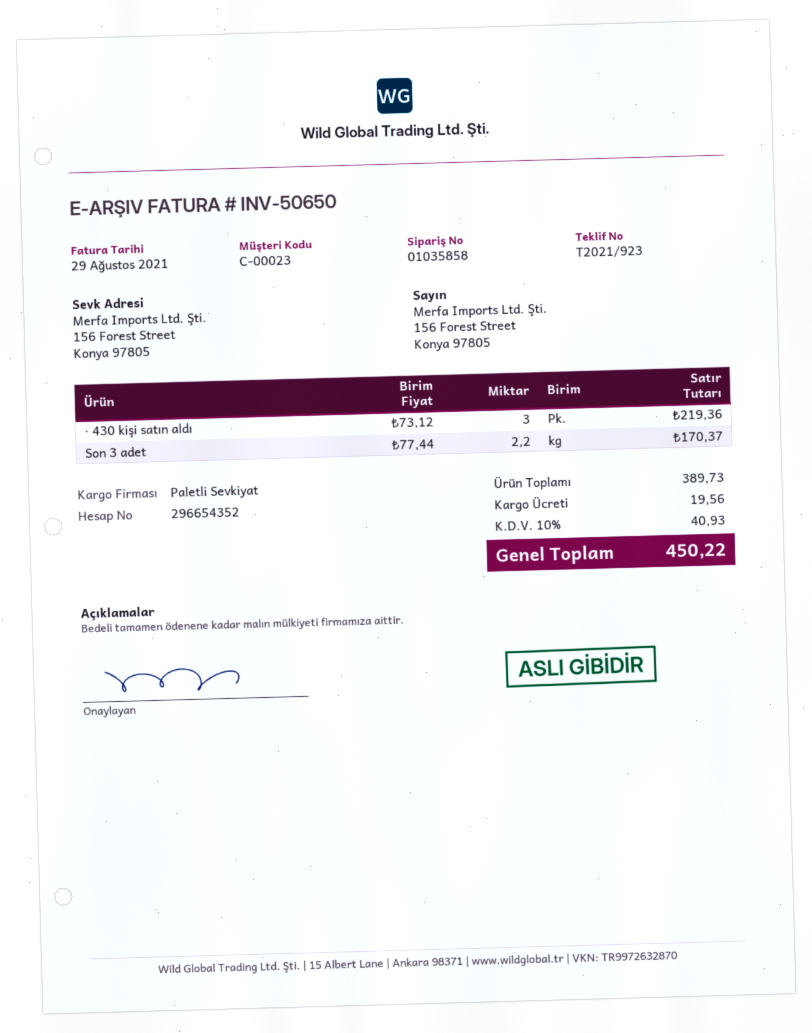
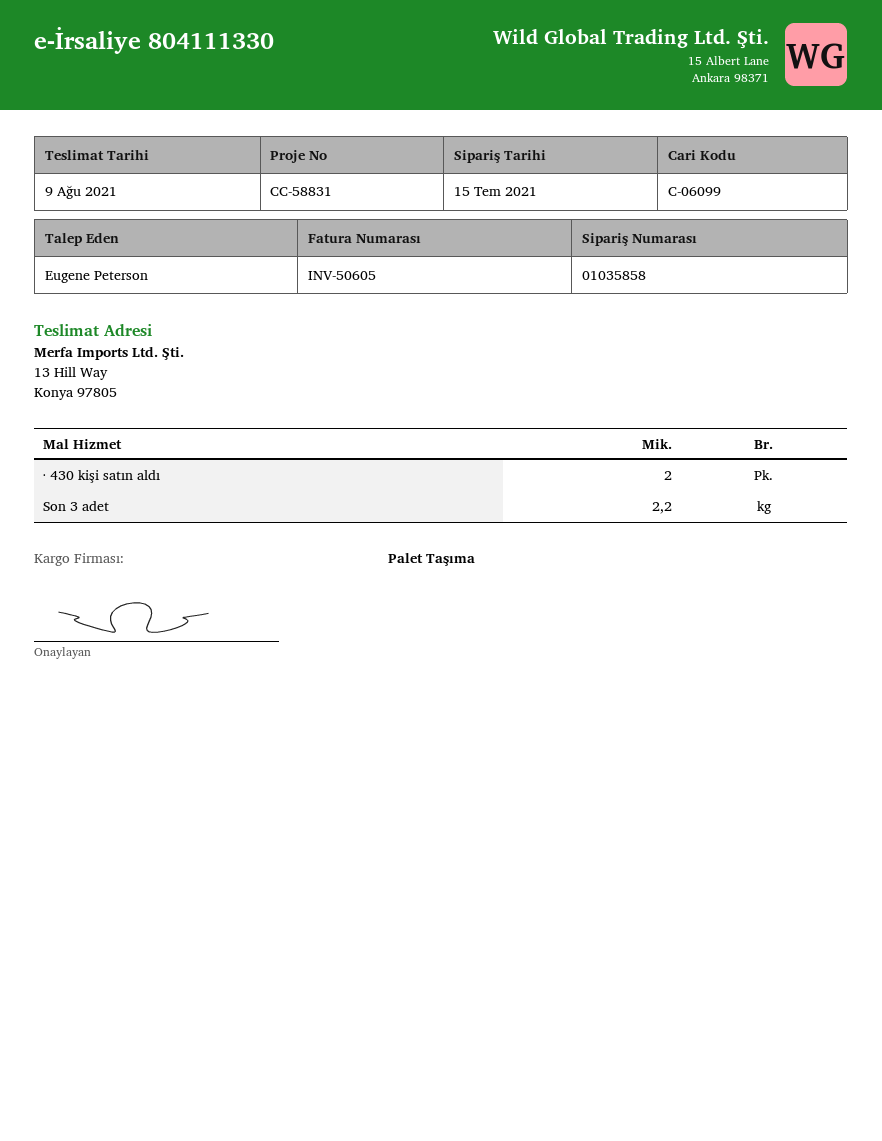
invoice number: INV-50650 -> INV-50605
customer number: C-00023 -> C-06099
ship to: 156 Forest Street, Konya 97805 -> 13 Hill Way, Konya 97805
· 430 kişi satın aldı: 3 -> 2

